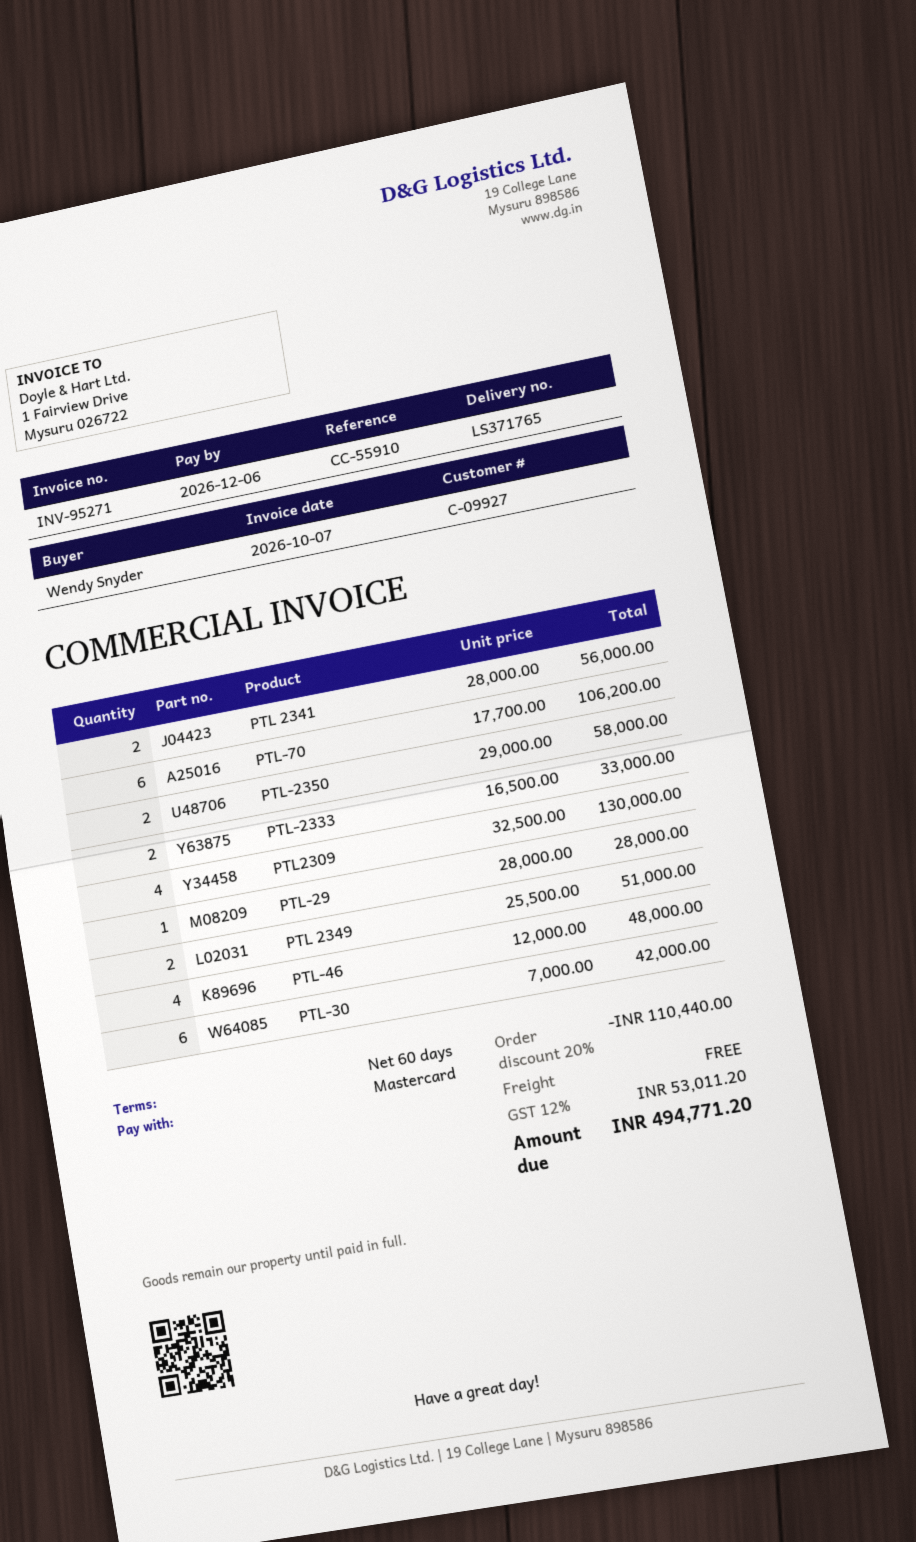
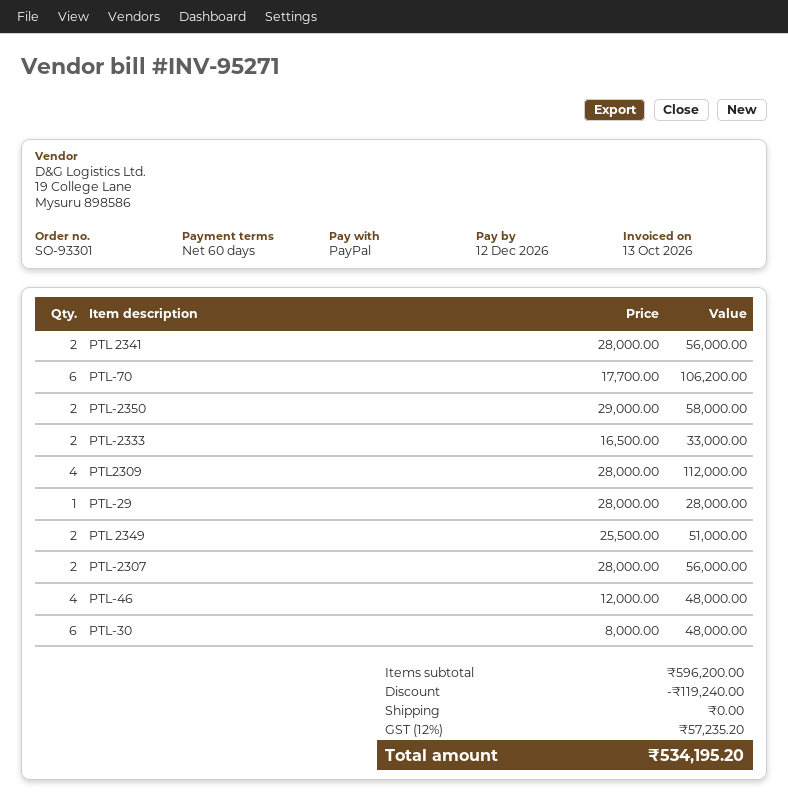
invoice date: 2026-10-07 -> 2026-10-13
due date: 2026-12-06 -> 2026-12-12
payment method: Mastercard -> PayPal
PTL2309: 4 x 32500.00 = 130000.00 -> 4 x 28000.00 = 112000.00
PTL-30: 6 x 7000.00 = 42000.00 -> 6 x 8000.00 = 48000.00
PTL-2307: none -> 2 x 28000.00 = 56000.00
discount: 110440.00 -> 119240.00
tax: 12% = 53011.20 -> 12% = 57235.20
total: 494771.20 -> 534195.20

